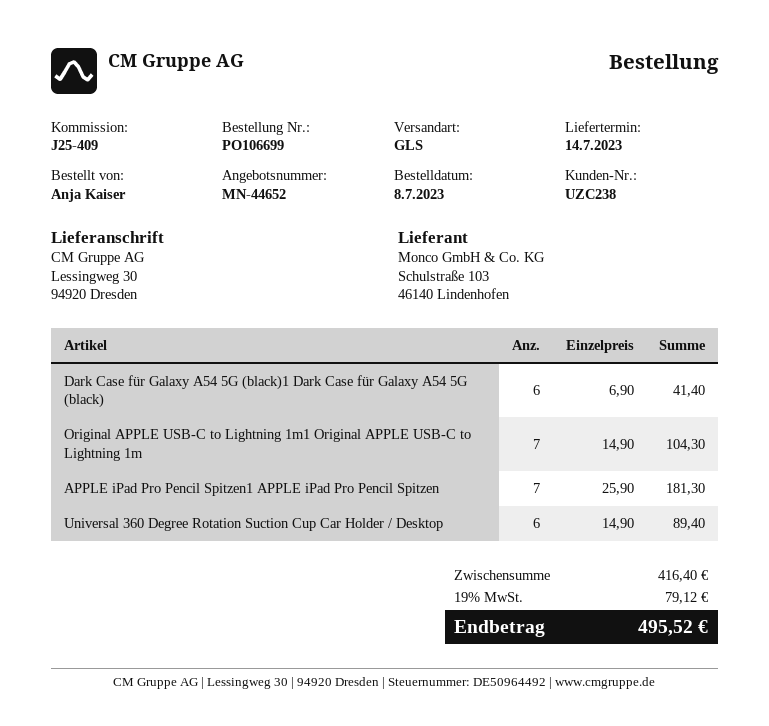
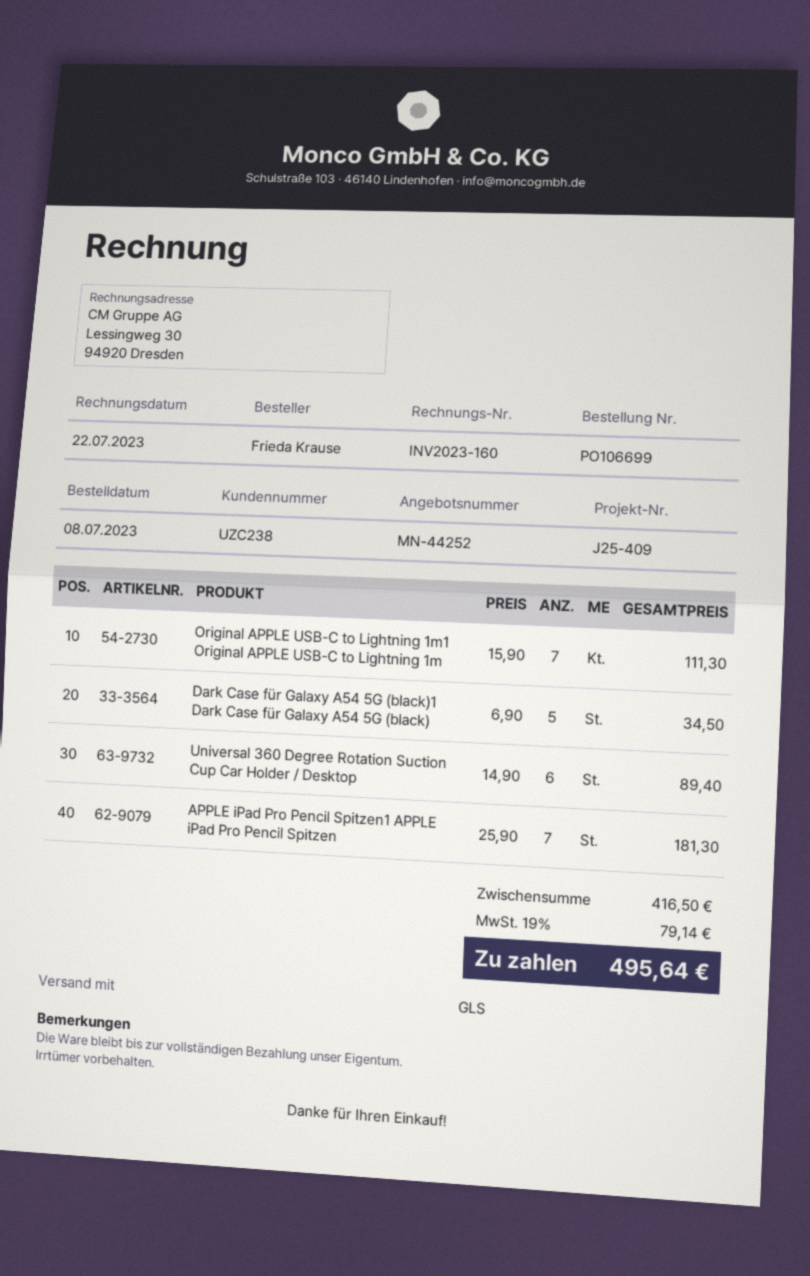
quote number: MN-44652 -> MN-44252
ordered by: Anja Kaiser -> Frieda Krause
Dark Case für Galaxy A54 5G (black)1 Dark Case für Galaxy A54 5G (black): 6 x 6.90 = 41.40 -> 5 x 6.90 = 34.50
Original APPLE USB-C to Lightning 1m1 Original APPLE USB-C to Lightning 1m: 7 x 14.90 = 104.30 -> 7 x 15.90 = 111.30
subtotal: 416.40 -> 416.50
tax: 19% = 79.12 -> 19% = 79.14
total: 495.52 -> 495.64

